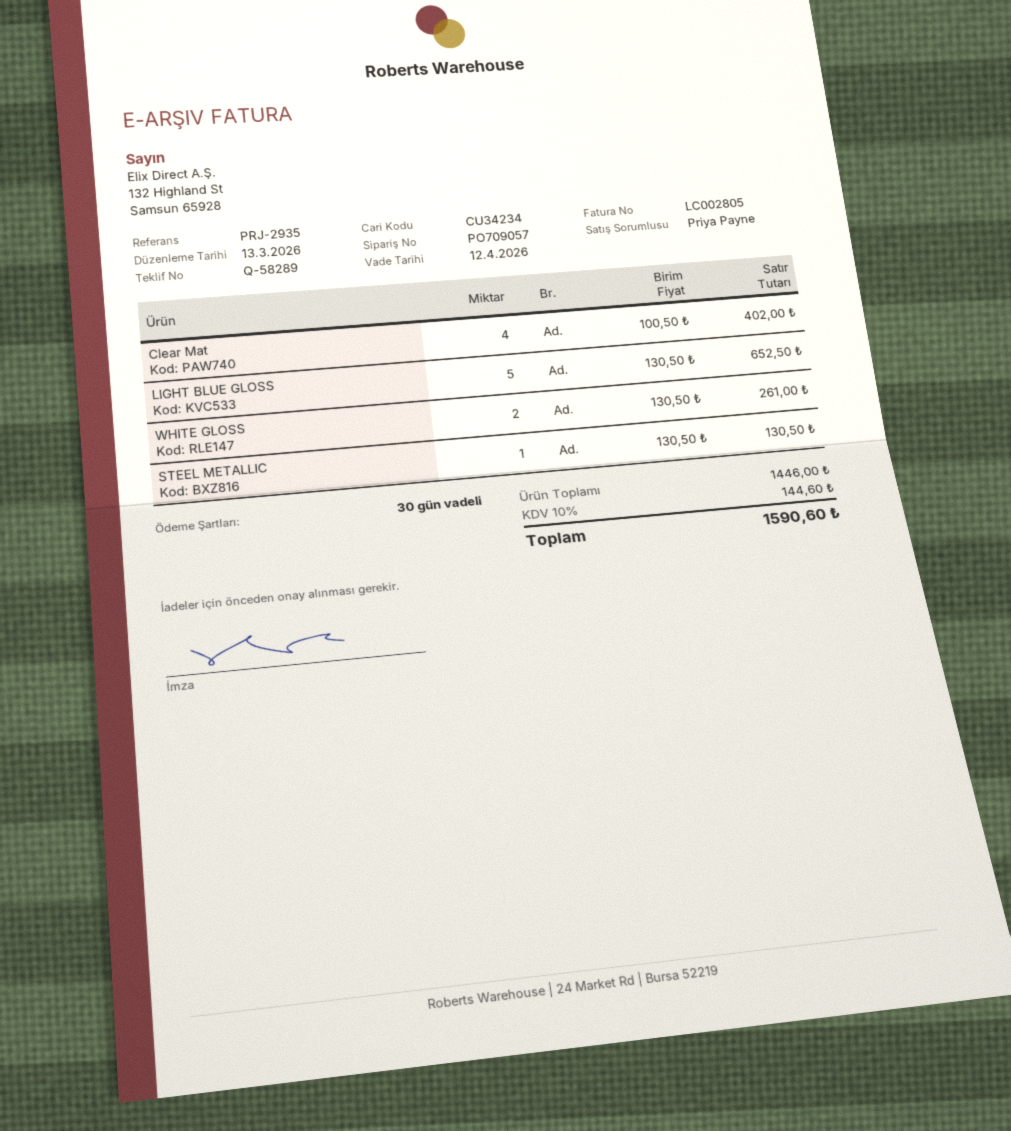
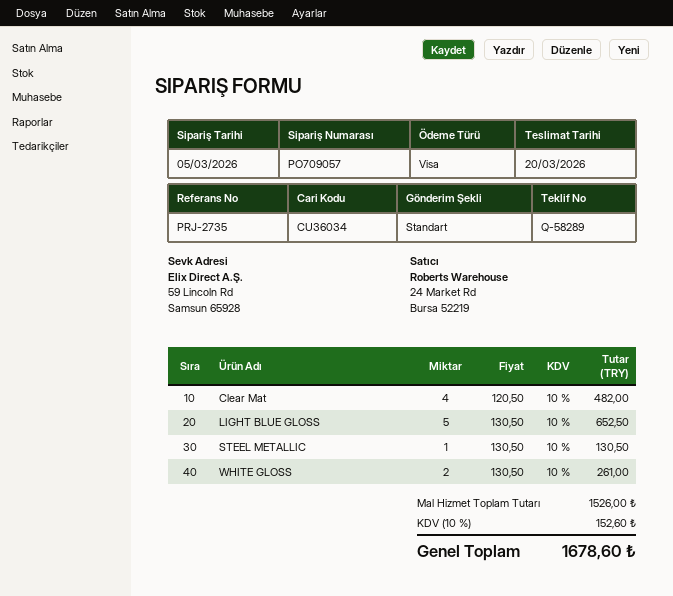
customer number: CU34234 -> CU36034
reference: PRJ-2935 -> PRJ-2735
Clear Mat: 4 x 100.50 = 402.00 -> 4 x 120.50 = 482.00
subtotal: 1446.00 -> 1526.00
tax: 10% = 144.60 -> 10% = 152.60
total: 1590.60 -> 1678.60

